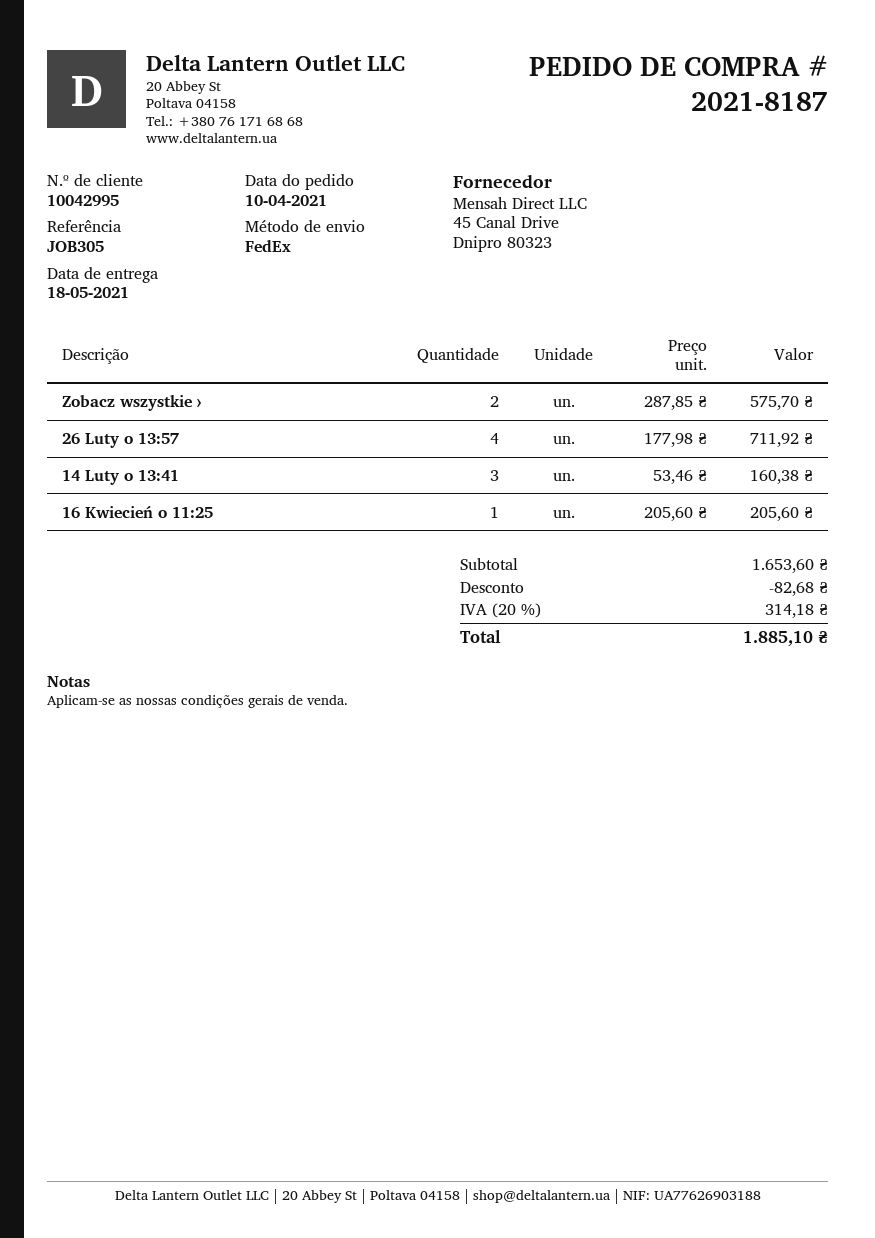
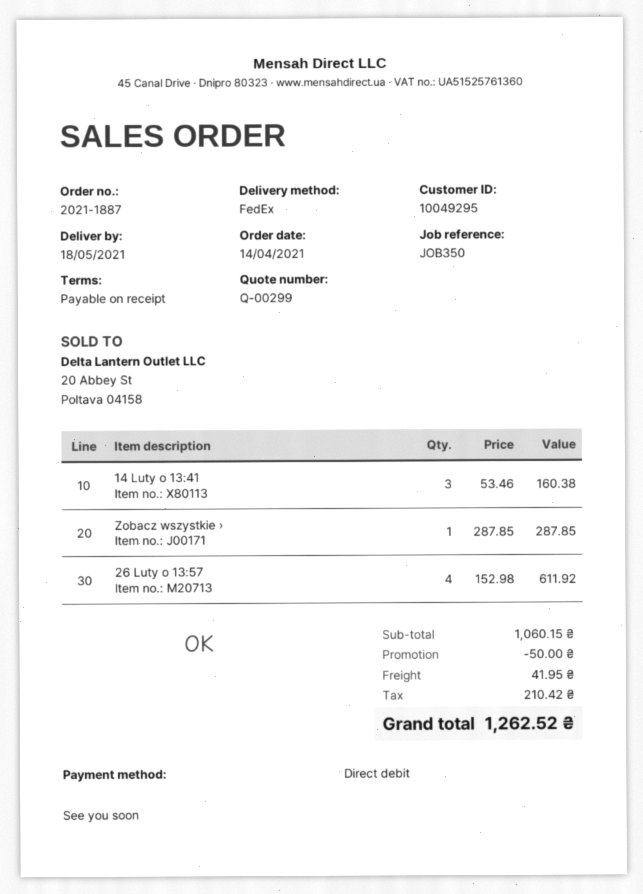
order number: 2021-8187 -> 2021-1887
order date: 2021-04-10 -> 2021-04-14
customer number: 10042995 -> 10049295
reference: JOB305 -> JOB350
Zobacz wszystkie ›: 2 x 287.85 = 575.70 -> 1 x 287.85 = 287.85
26 Luty o 13:57: 4 x 177.98 = 711.92 -> 4 x 152.98 = 611.92
16 Kwiecień o 11:25: 1 x 205.60 = 205.60 -> none
subtotal: 1653.60 -> 1060.15
discount: 82.68 -> 50.00
shipping: none -> 41.95
tax: 314.18 -> 210.42
total: 1885.10 -> 1262.52

